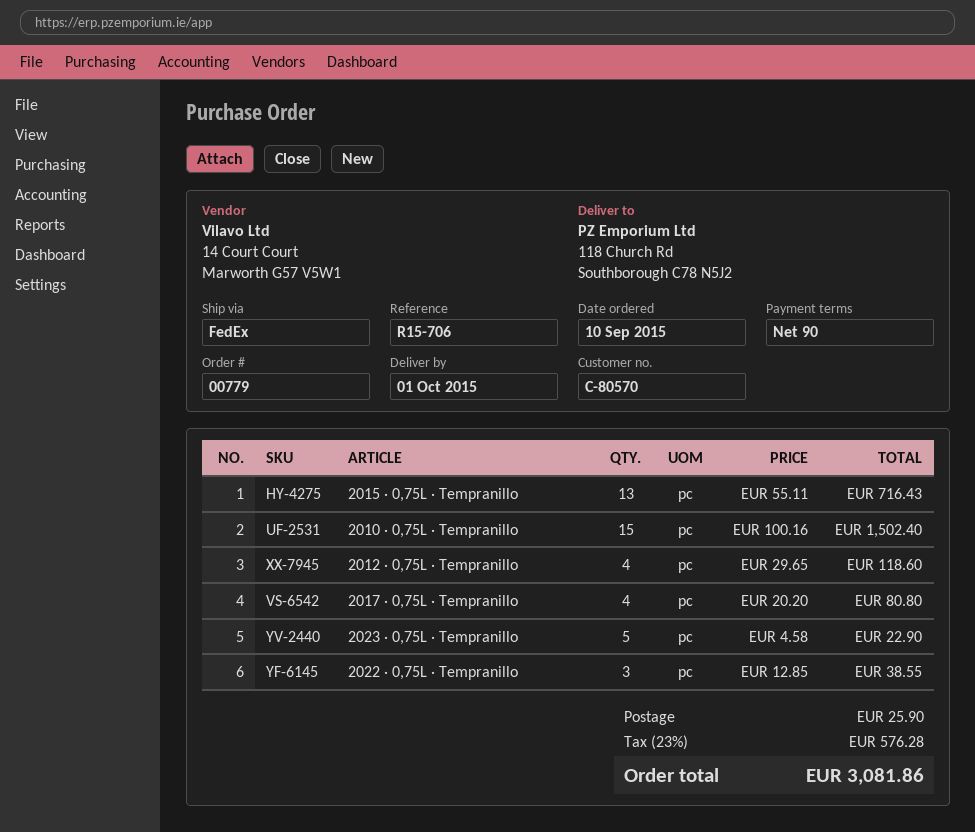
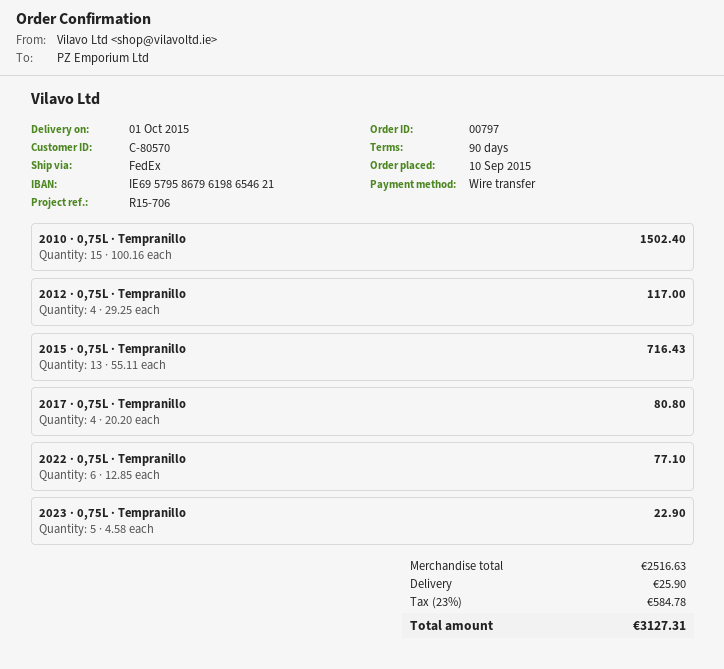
order number: 00779 -> 00797
2012 · 0,75L · Tempranillo: 4 x 29.65 = 118.60 -> 4 x 29.25 = 117.00
2022 · 0,75L · Tempranillo: 3 x 12.85 = 38.55 -> 6 x 12.85 = 77.10
tax: 23% = 576.28 -> 23% = 584.78
total: 3081.86 -> 3127.31

